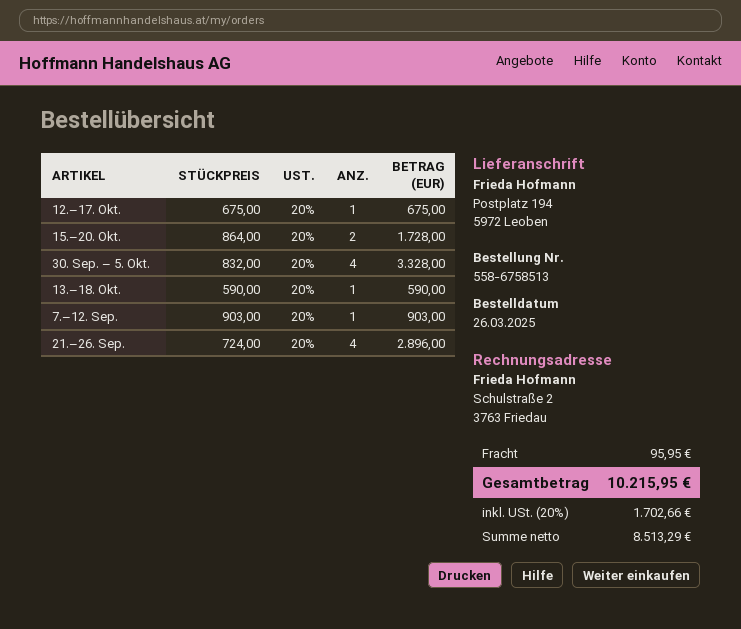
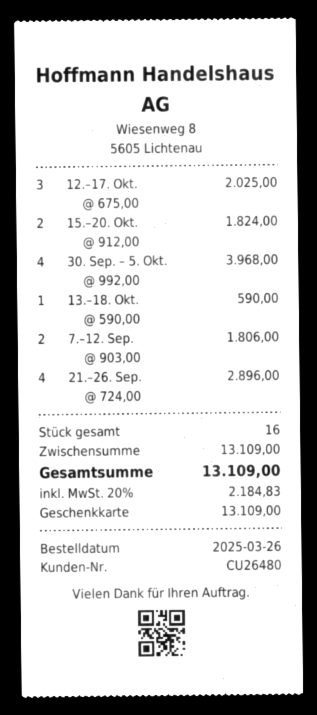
12.–17. Okt.: 1 x 675.00 = 675.00 -> 3 x 675.00 = 2025.00
15.–20. Okt.: 2 x 864.00 = 1728.00 -> 2 x 912.00 = 1824.00
30. Sep. – 5. Okt.: 4 x 832.00 = 3328.00 -> 4 x 992.00 = 3968.00
7.–12. Sep.: 1 x 903.00 = 903.00 -> 2 x 903.00 = 1806.00
shipping: 95.95 -> none
tax: 20% = 1702.66 -> 20% = 2184.83
total: 10215.95 -> 13109.00

